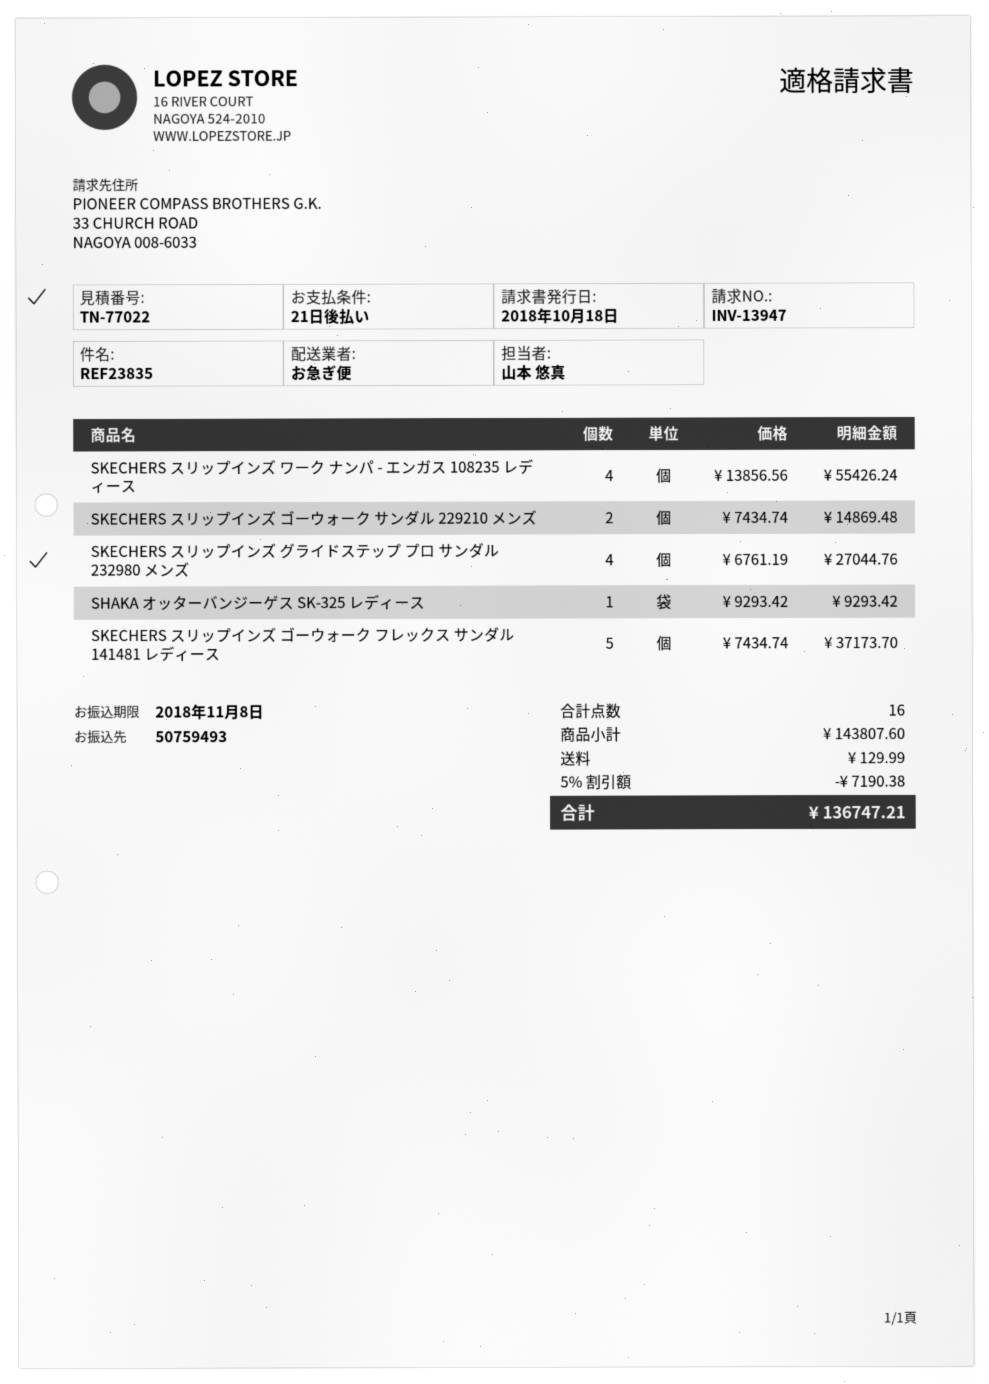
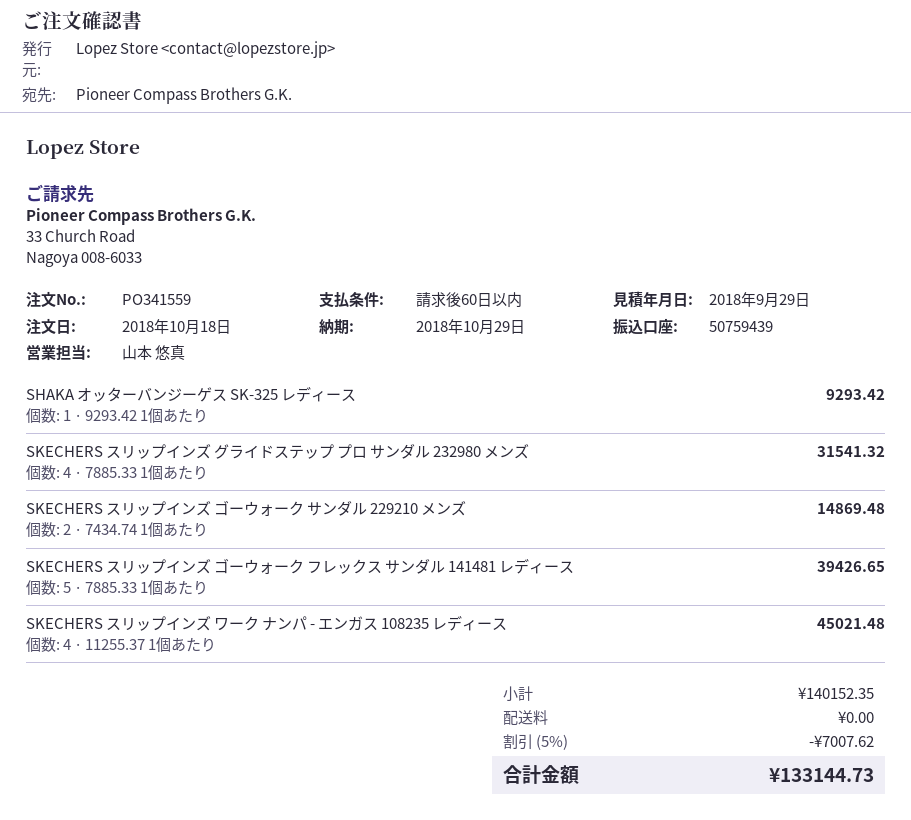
payment terms: 21 days -> 60 days
bank account: 50759493 -> 50759439
SKECHERS スリップインズ ワーク ナンパ - エンガス 108235 レディース: 4 x 13856.56 = 55426.24 -> 4 x 11255.37 = 45021.48
SKECHERS スリップインズ グライドステップ プロ サンダル 232980 メンズ: 4 x 6761.19 = 27044.76 -> 4 x 7885.33 = 31541.32
SKECHERS スリップインズ ゴーウォーク フレックス サンダル 141481 レディース: 5 x 7434.74 = 37173.70 -> 5 x 7885.33 = 39426.65
subtotal: 143807.60 -> 140152.35
discount: 5% = 7190.38 -> 5% = 7007.62
shipping: 129.99 -> 0.00
total: 136747.21 -> 133144.73

